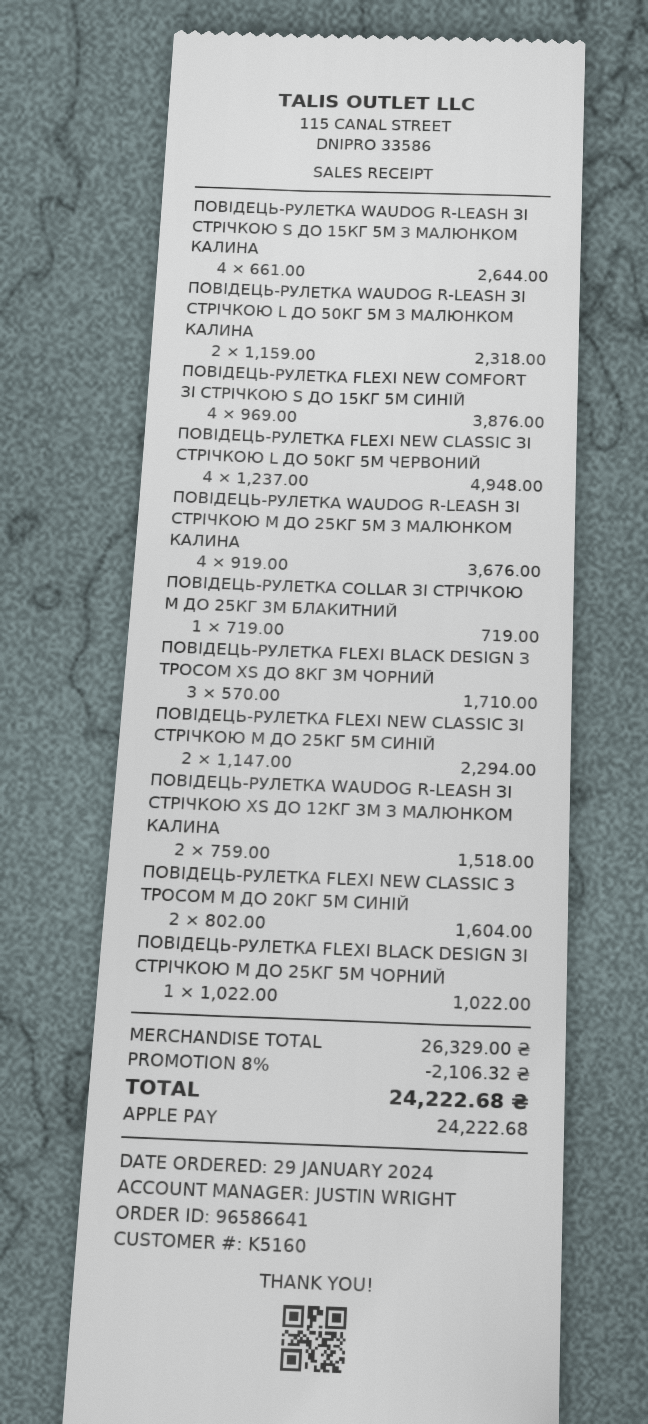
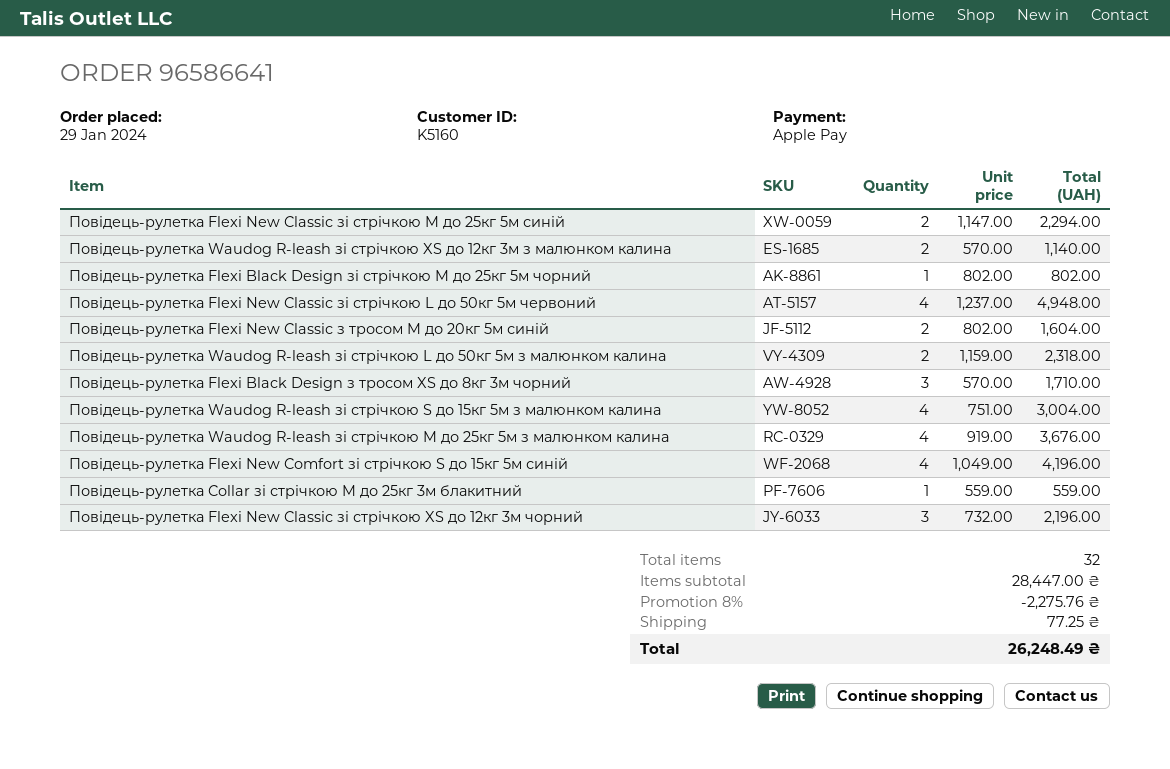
ПОВІДЕЦЬ-РУЛЕТКА WAUDOG R-LEASH ЗІ СТРІЧКОЮ S ДО 15КГ 5М З МАЛЮНКОМ КАЛИНА: 4 x 661.00 = 2644.00 -> 4 x 751.00 = 3004.00
ПОВІДЕЦЬ-РУЛЕТКА FLEXI NEW COMFORT ЗІ СТРІЧКОЮ S ДО 15КГ 5М СИНІЙ: 4 x 969.00 = 3876.00 -> 4 x 1049.00 = 4196.00
ПОВІДЕЦЬ-РУЛЕТКА COLLAR ЗІ СТРІЧКОЮ M ДО 25КГ 3М БЛАКИТНИЙ: 1 x 719.00 = 719.00 -> 1 x 559.00 = 559.00
ПОВІДЕЦЬ-РУЛЕТКА WAUDOG R-LEASH ЗІ СТРІЧКОЮ XS ДО 12КГ 3М З МАЛЮНКОМ КАЛИНА: 2 x 759.00 = 1518.00 -> 2 x 570.00 = 1140.00
ПОВІДЕЦЬ-РУЛЕТКА FLEXI BLACK DESIGN ЗІ СТРІЧКОЮ M ДО 25КГ 5М ЧОРНИЙ: 1 x 1022.00 = 1022.00 -> 1 x 802.00 = 802.00
Повідець-рулетка Flexi New Classic зі стрічкою XS до 12кг 3м чорний: none -> 3 x 732.00 = 2196.00
subtotal: 26329.00 -> 28447.00
discount: 8% = 2106.32 -> 8% = 2275.76
shipping: none -> 77.25
total: 24222.68 -> 26248.49

